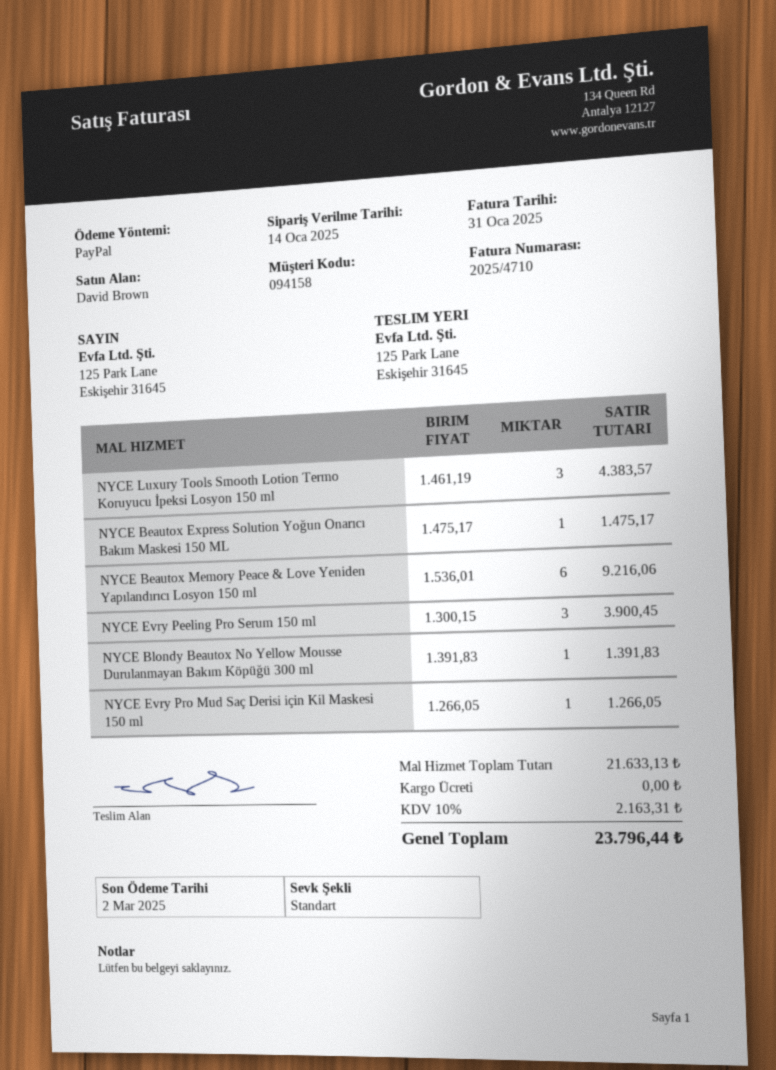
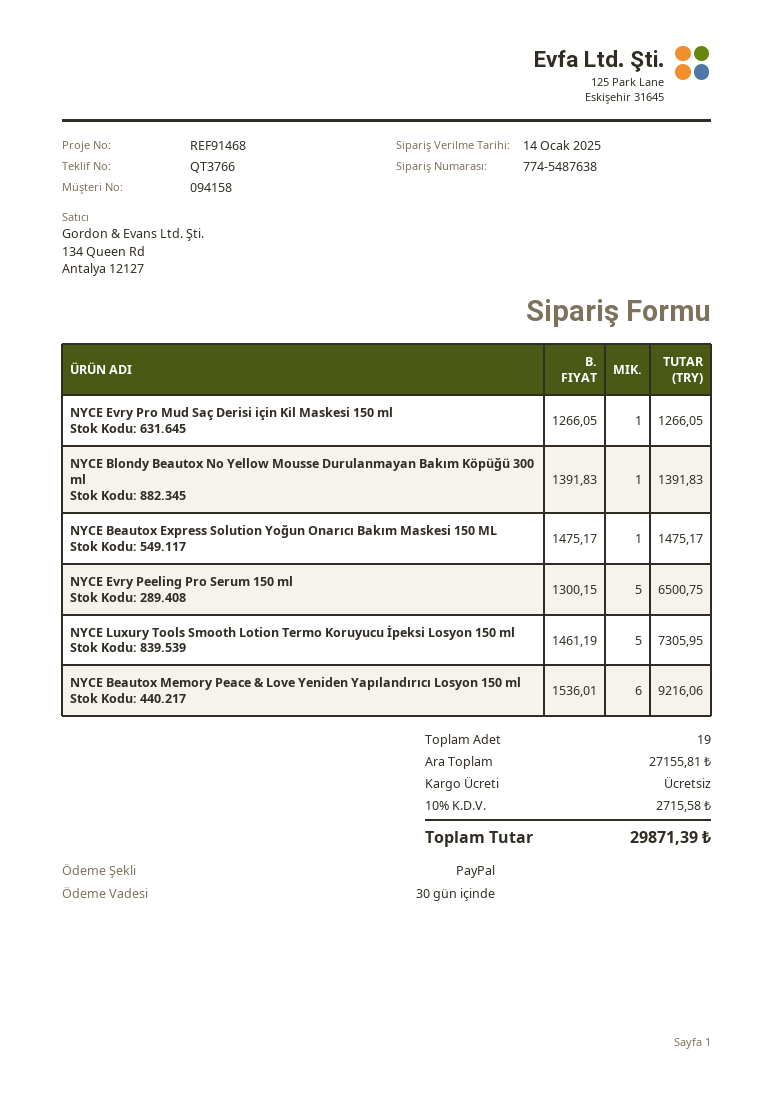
NYCE Luxury Tools Smooth Lotion Termo Koruyucu İpeksi Losyon 150 ml: 3 x 1461.19 = 4383.57 -> 5 x 1461.19 = 7305.95
NYCE Evry Peeling Pro Serum 150 ml: 3 x 1300.15 = 3900.45 -> 5 x 1300.15 = 6500.75
subtotal: 21633.13 -> 27155.81
tax: 10% = 2163.31 -> 10% = 2715.58
total: 23796.44 -> 29871.39

